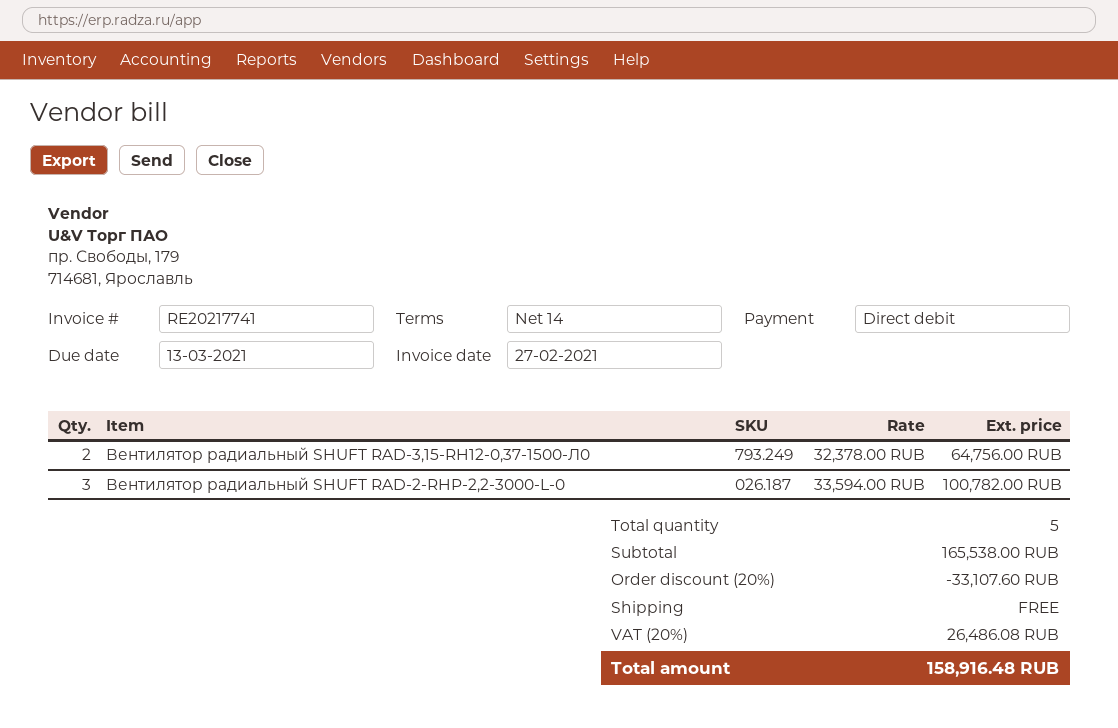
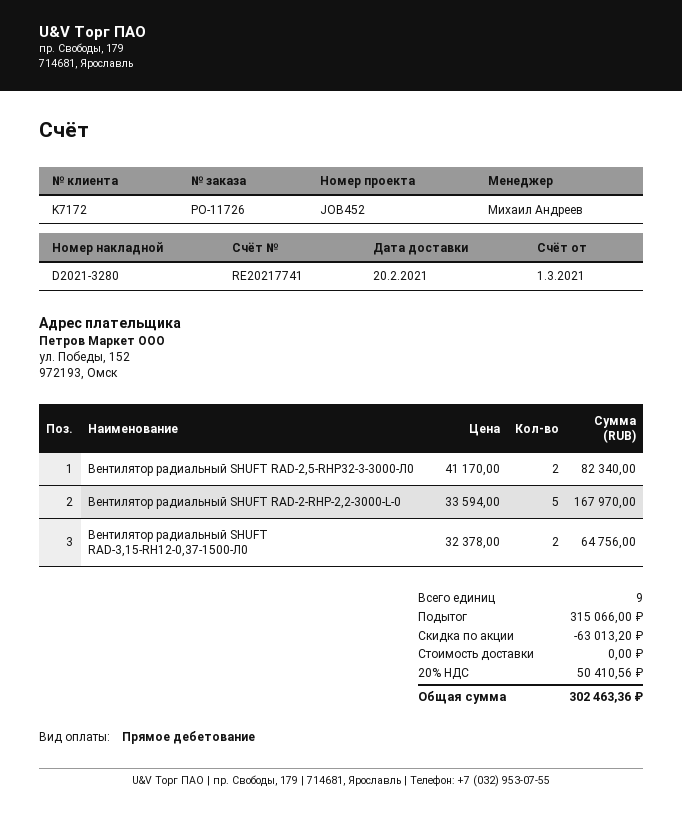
invoice date: 2021-02-27 -> 2021-03-01
Вентилятор радиальный SHUFT RAD-2-RHP-2,2-3000-L-0: 3 x 33594.00 = 100782.00 -> 5 x 33594.00 = 167970.00
Вентилятор радиальный SHUFT RAD-2,5-RHP32-3-3000-Л0: none -> 2 x 41170.00 = 82340.00
total quantity: 5 -> 9
subtotal: 165538.00 -> 315066.00
discount: 33107.60 -> 63013.20
tax: 20% = 26486.08 -> 20% = 50410.56
total: 158916.48 -> 302463.36

